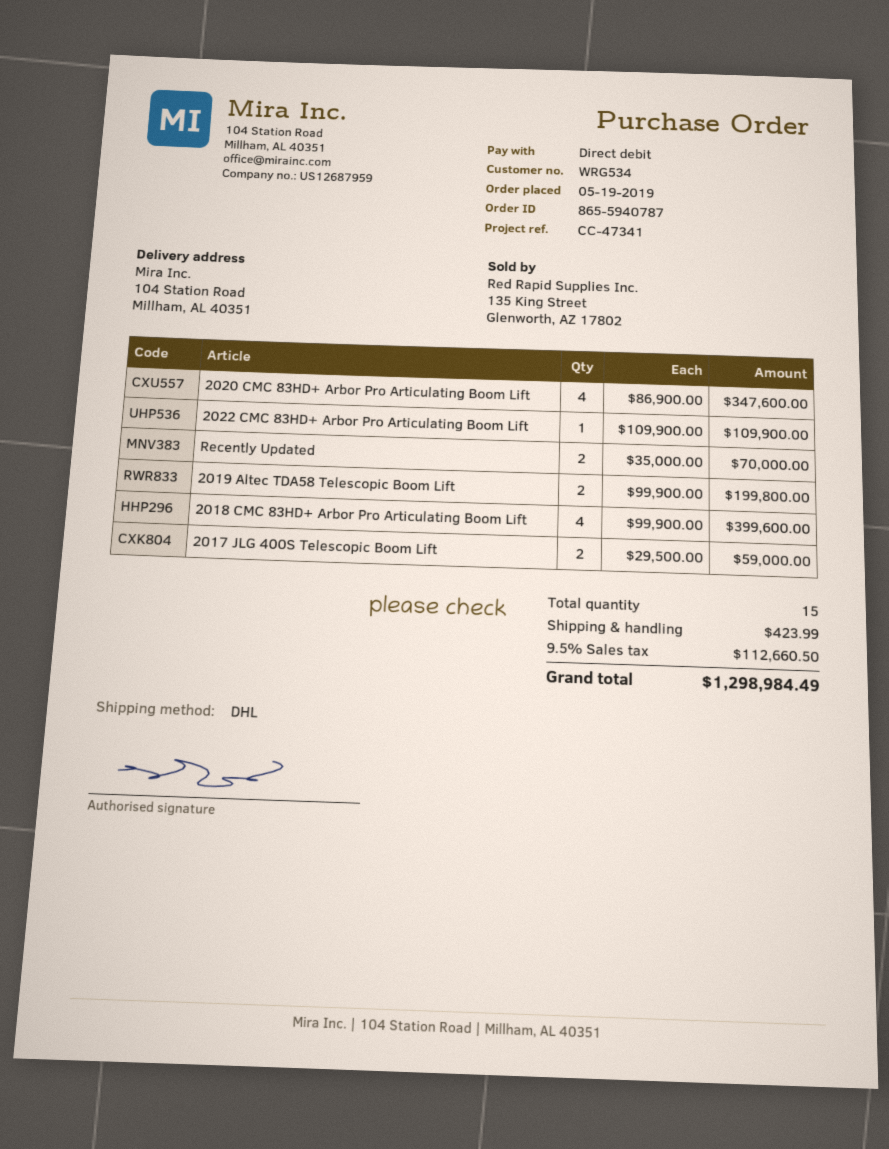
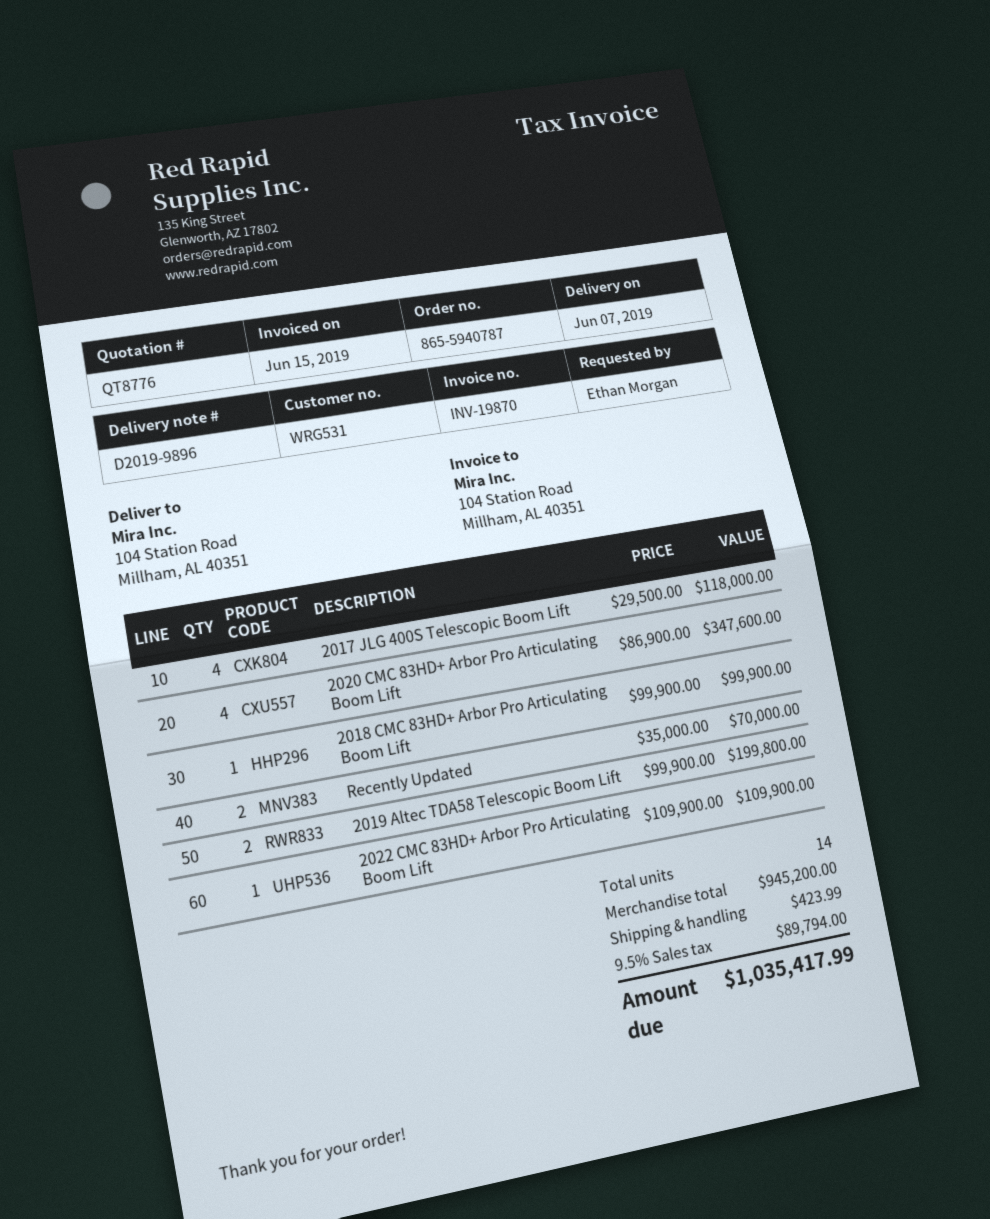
customer number: WRG534 -> WRG531
2018 CMC 83HD+ Arbor Pro Articulating Boom Lift: 4 x 99900.00 = 399600.00 -> 1 x 99900.00 = 99900.00
2017 JLG 400S Telescopic Boom Lift: 2 x 29500.00 = 59000.00 -> 4 x 29500.00 = 118000.00
total quantity: 15 -> 14
tax: 9.5% = 112660.50 -> 9.5% = 89794.00
total: 1298984.49 -> 1035417.99

